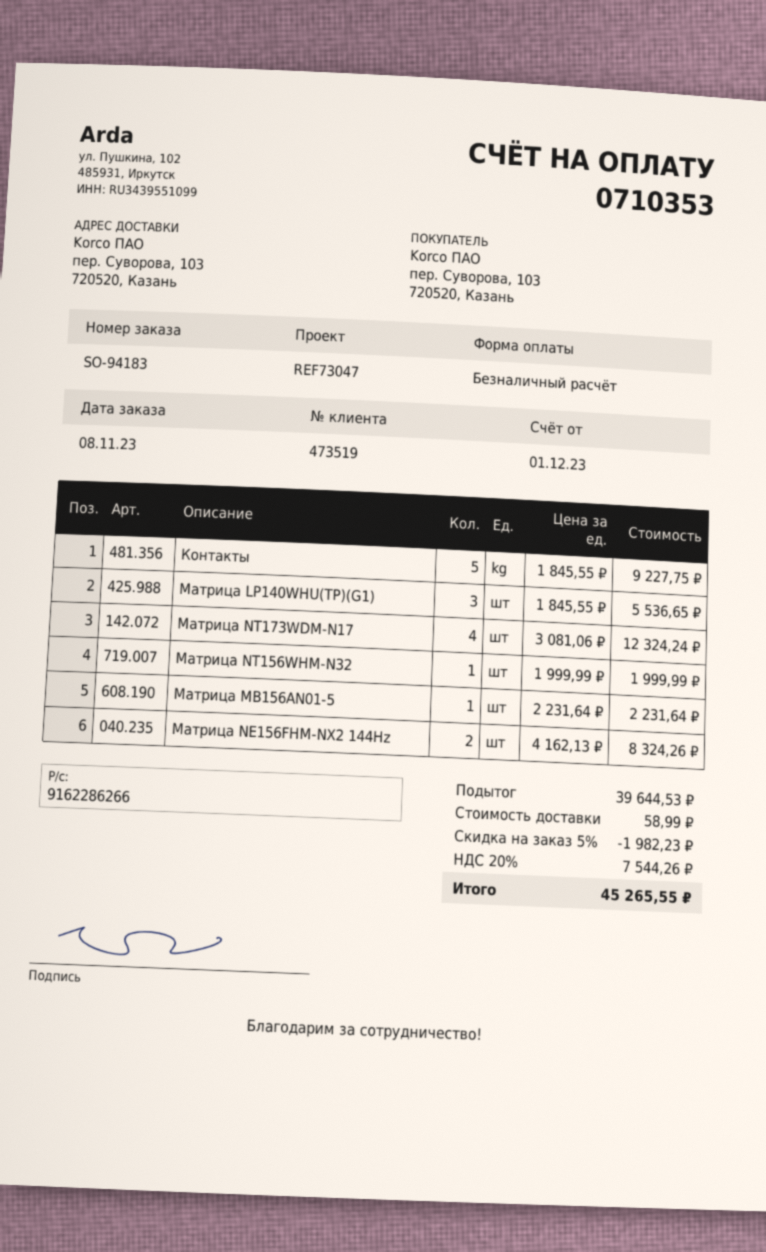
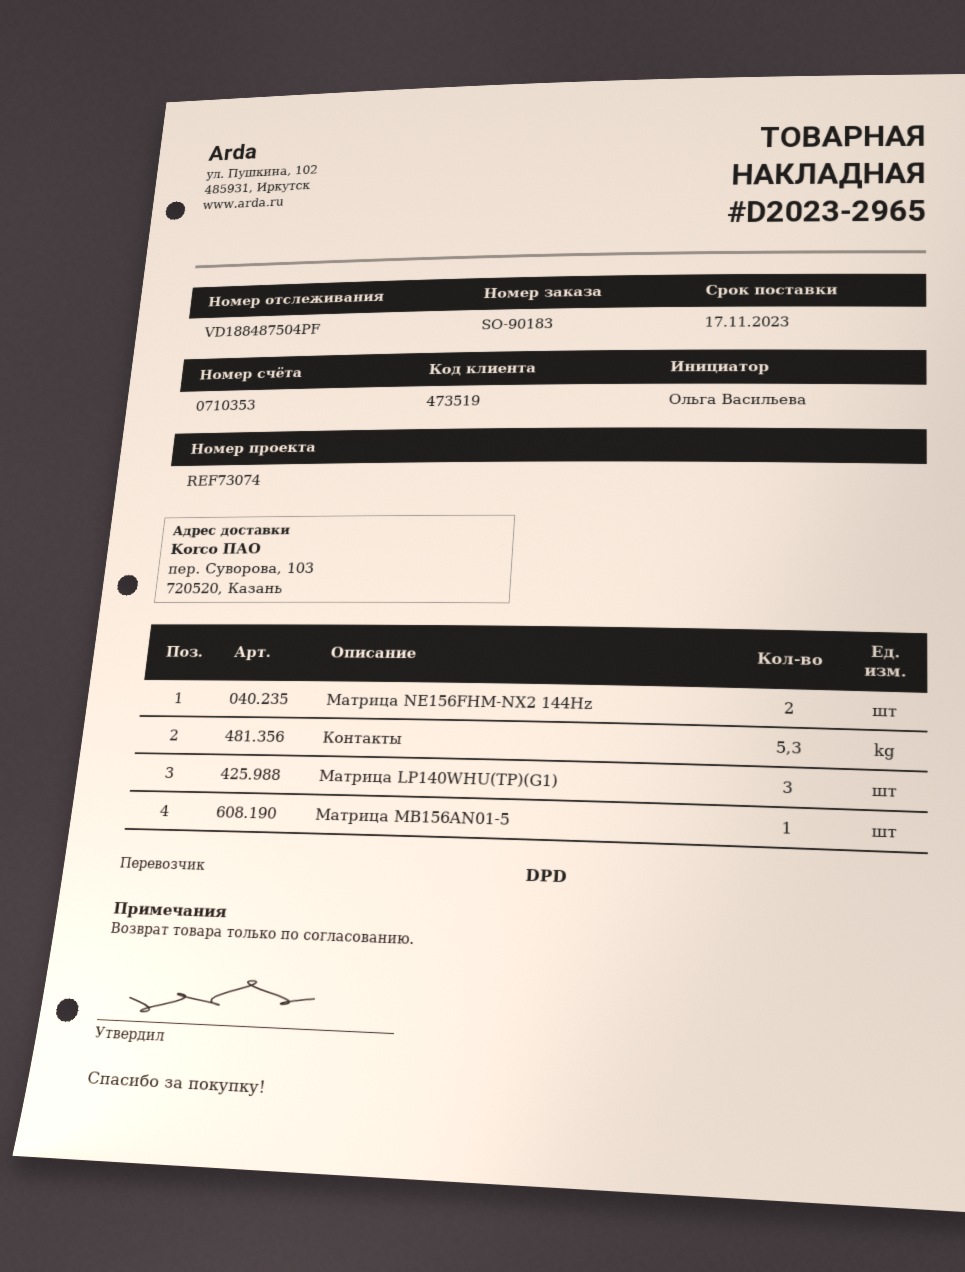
order number: SO-94183 -> SO-90183
reference: REF73047 -> REF73074
Контакты: 5 -> 5.3
Матрица NT173WDM-N17: 4 -> none
Матрица NT156WHM-N32: 1 -> none

